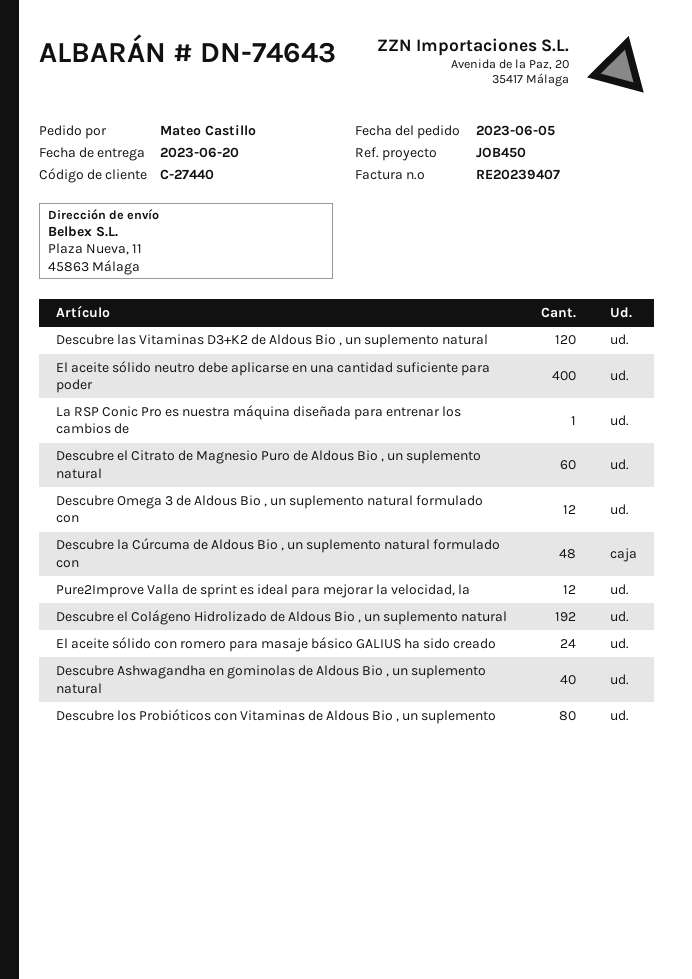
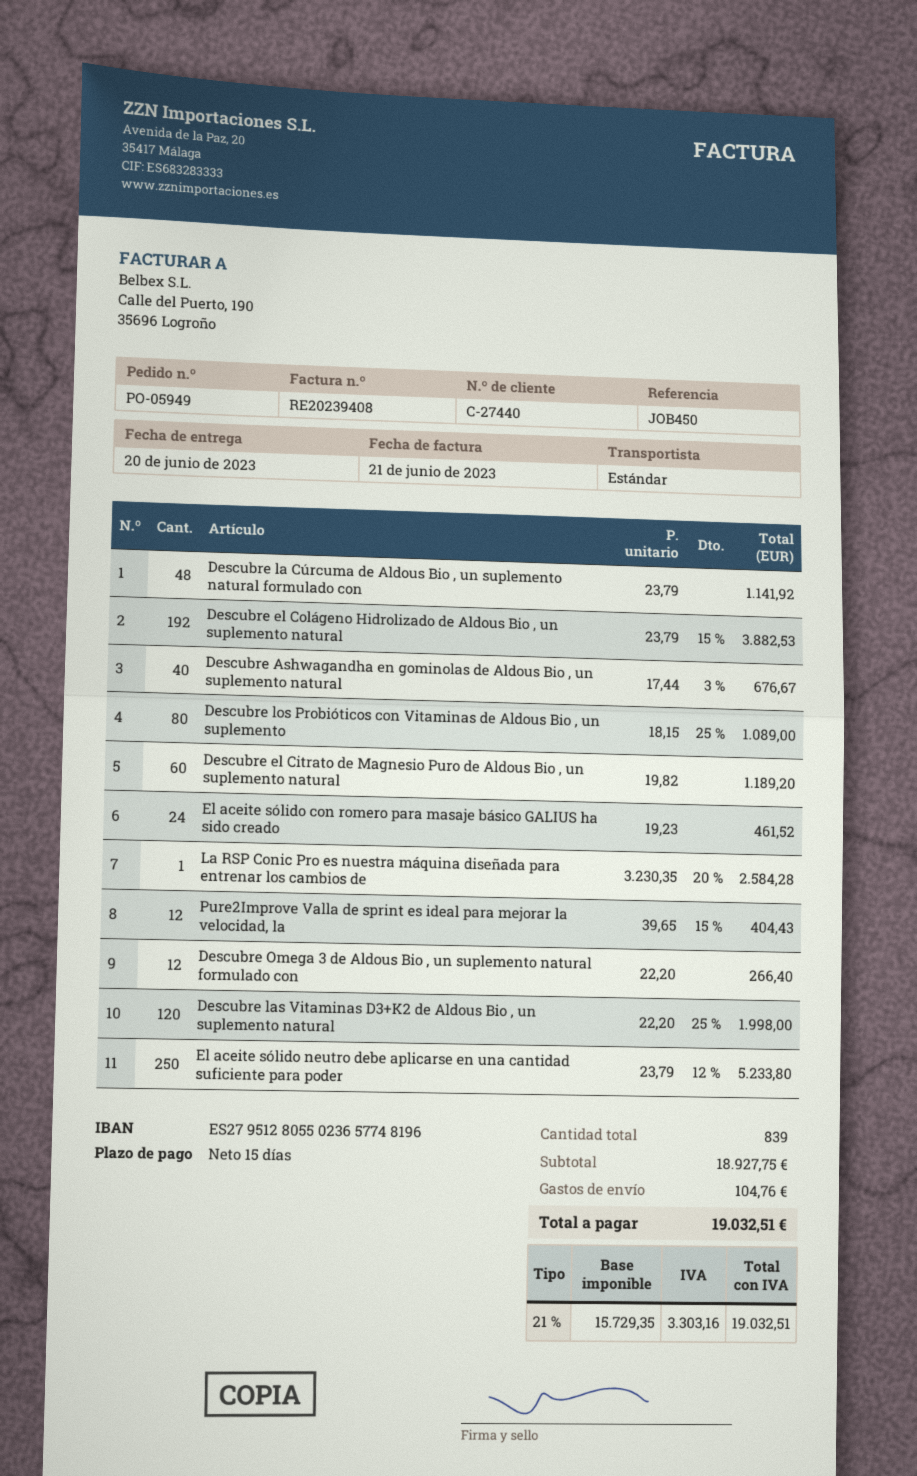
invoice number: RE20239407 -> RE20239408
El aceite sólido neutro debe aplicarse en una cantidad suficiente para poder: 400 -> 250

